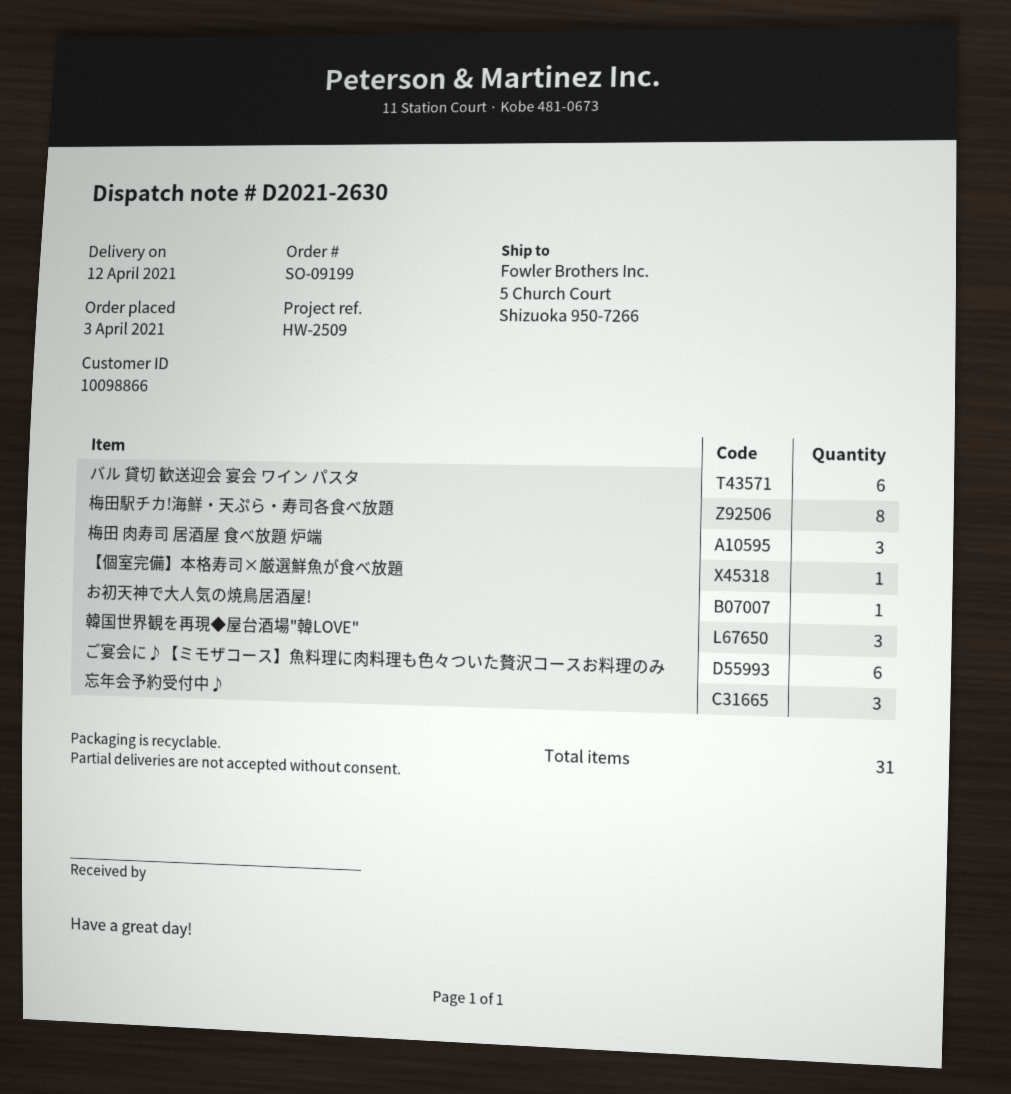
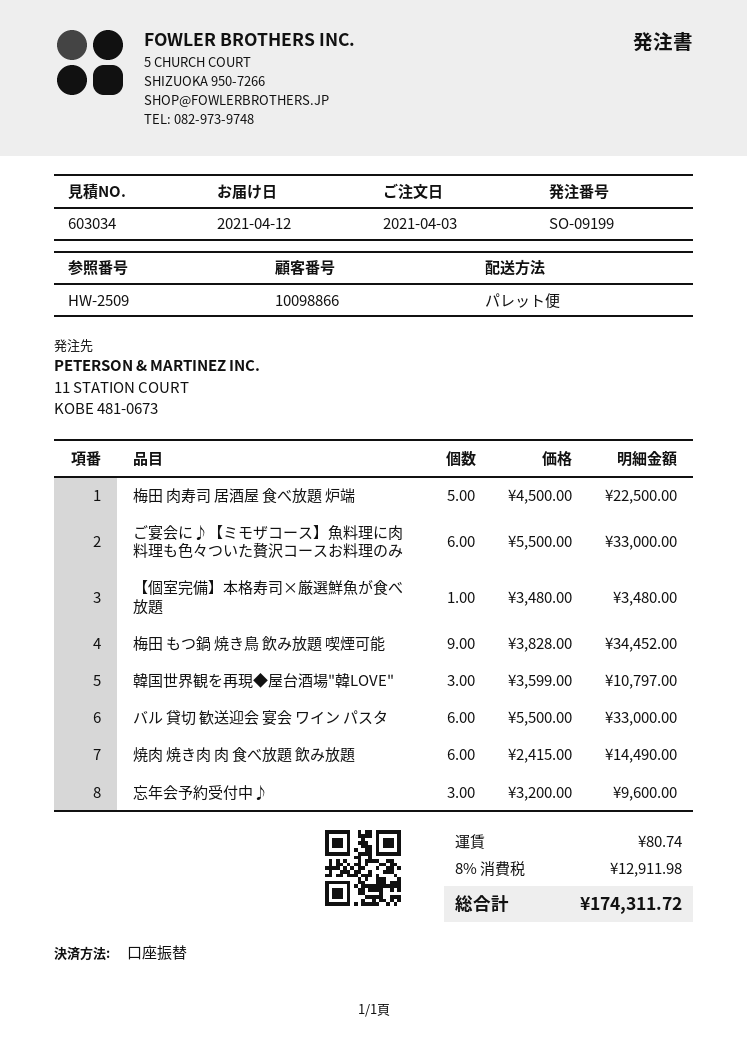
梅田駅チカ!海鮮・天ぷら・寿司各食べ放題: 8 -> none
梅田 肉寿司 居酒屋 食べ放題 炉端: 3 -> 5
お初天神で大人気の焼鳥居酒屋!: 1 -> none
梅田 もつ鍋 焼き鳥 飲み放題 喫煙可能: none -> 9
焼肉 焼き肉 肉 食べ放題 飲み放題: none -> 6

